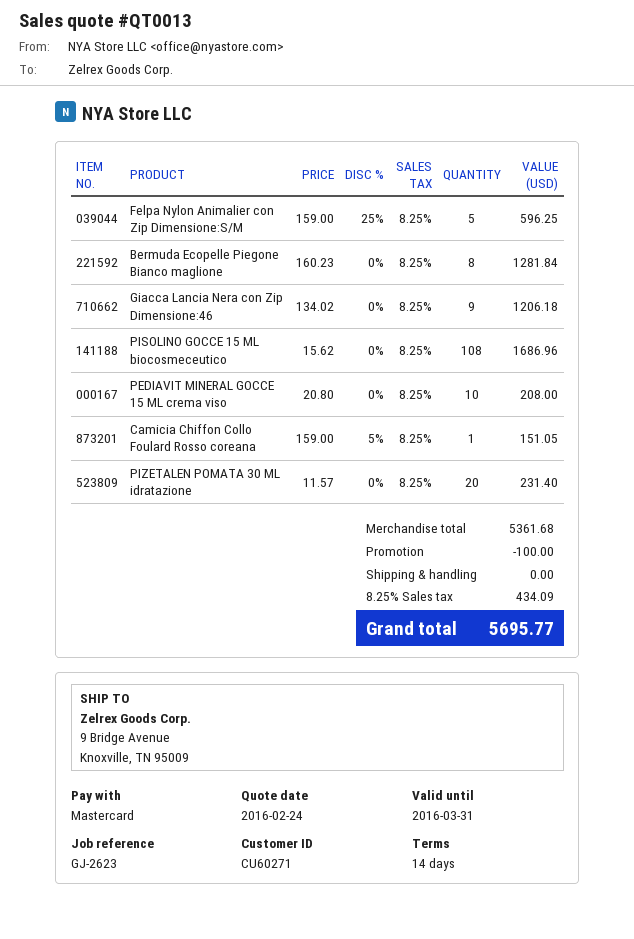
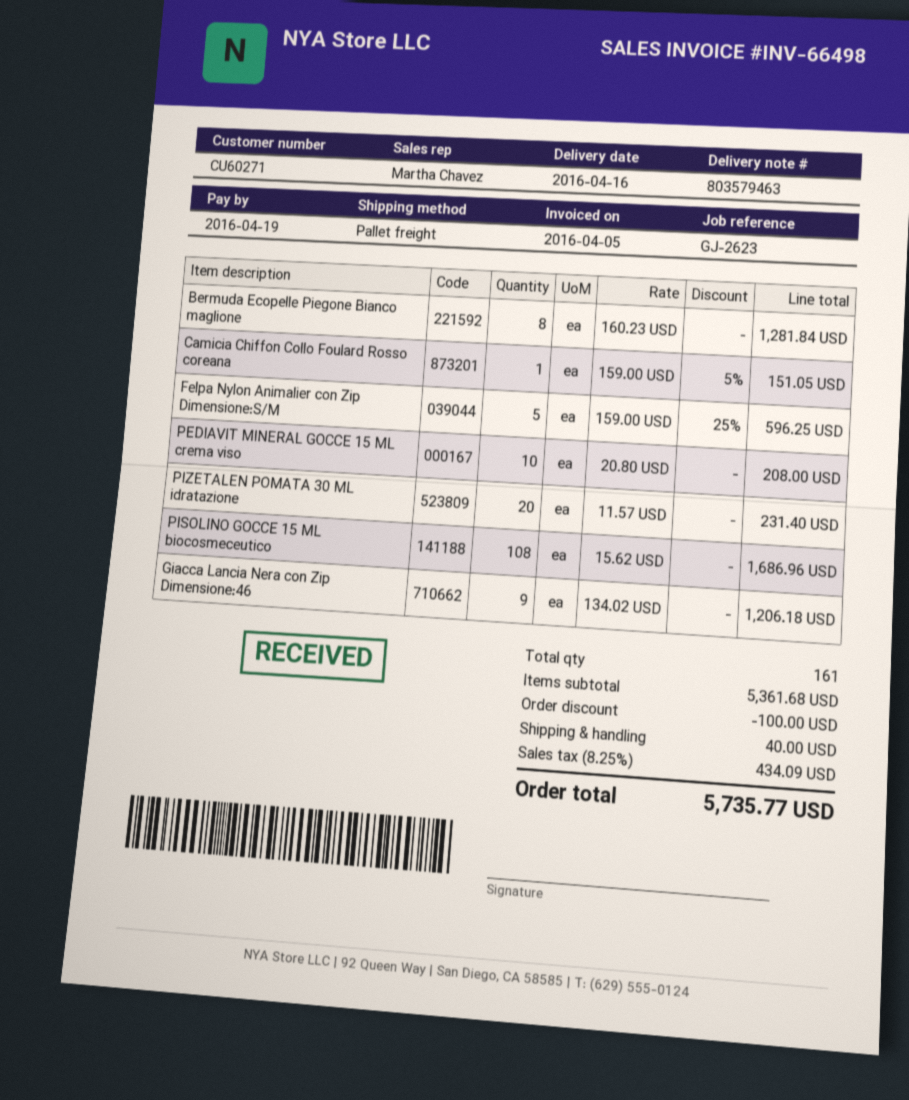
shipping: 0.00 -> 40.00
total: 5695.77 -> 5735.77

